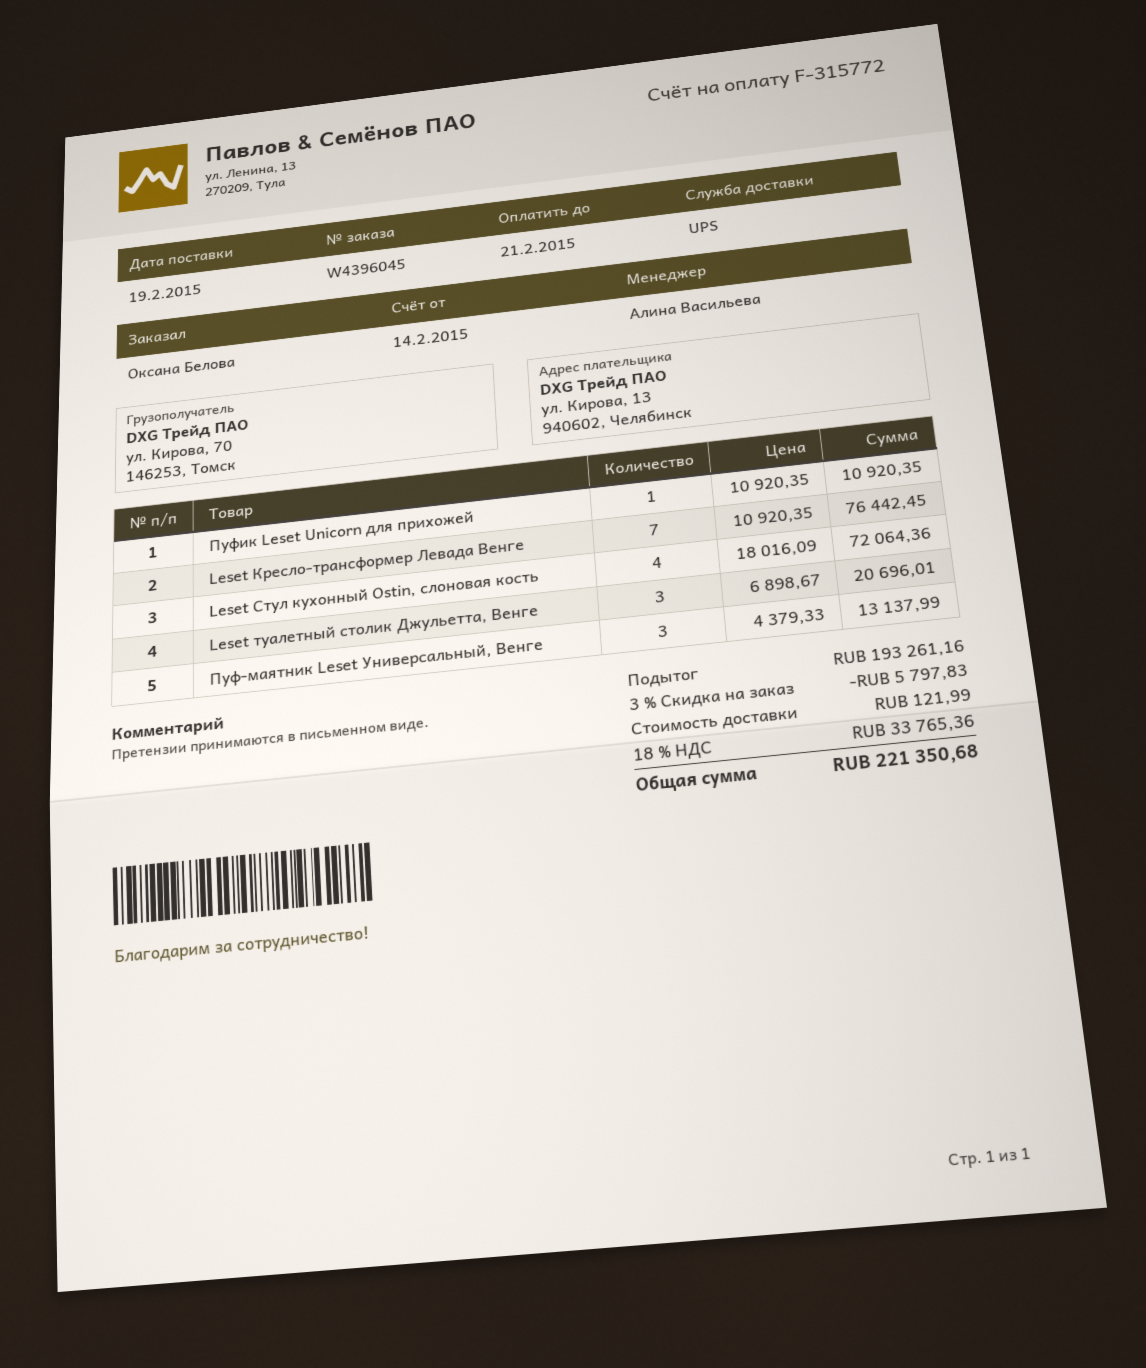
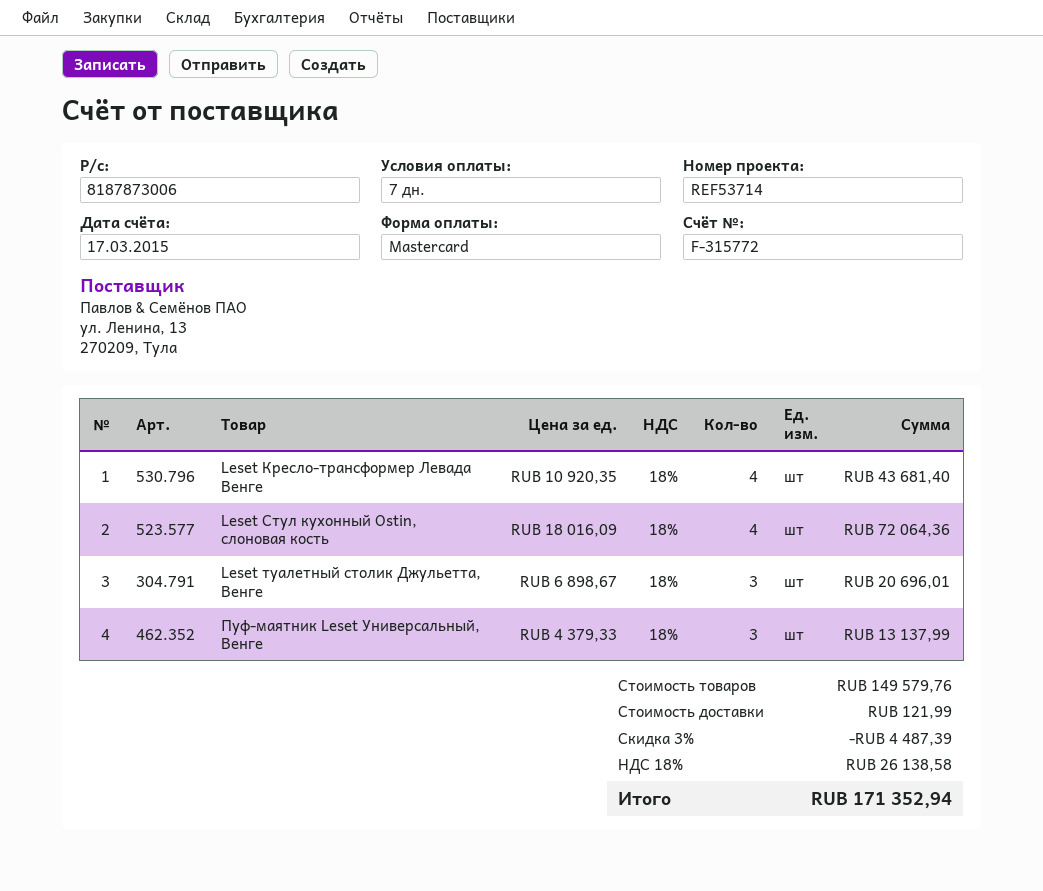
invoice date: 2015-02-14 -> 2015-03-17
Пуфик Leset Unicorn для прихожей: 1 x 10920.35 = 10920.35 -> none
Leset Кресло-трансформер Левада Венге: 7 x 10920.35 = 76442.45 -> 4 x 10920.35 = 43681.40
subtotal: 193261.16 -> 149579.76
discount: 3% = 5797.83 -> 3% = 4487.39
tax: 18% = 33765.36 -> 18% = 26138.58
total: 221350.68 -> 171352.94

